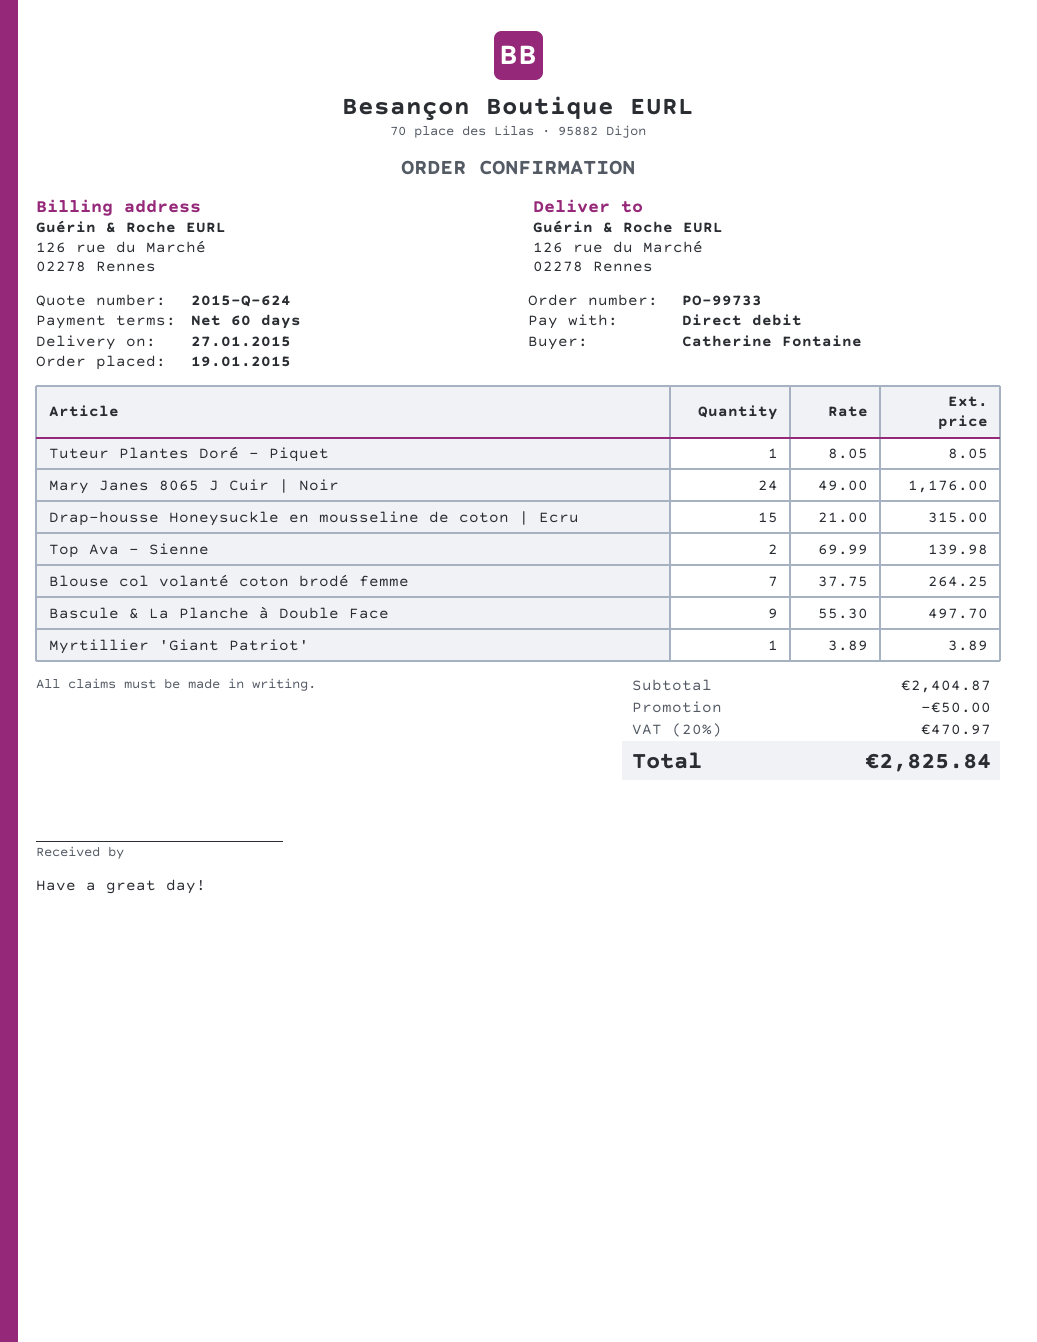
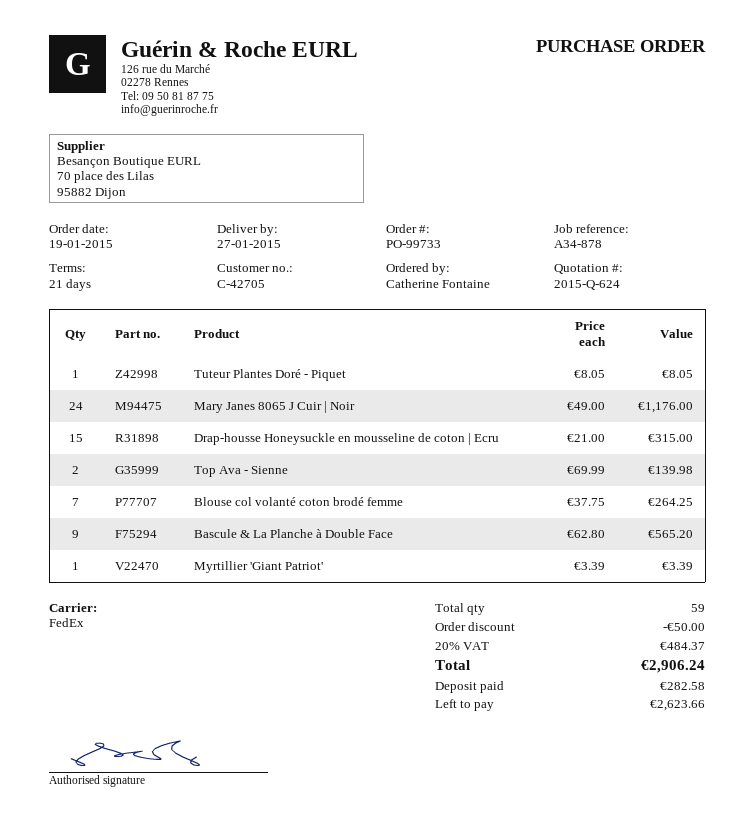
payment terms: 60 days -> 21 days
Bascule & La Planche à Double Face: 9 x 55.30 = 497.70 -> 9 x 62.80 = 565.20
Myrtillier 'Giant Patriot': 1 x 3.89 = 3.89 -> 1 x 3.39 = 3.39
tax: 20% = 470.97 -> 20% = 484.37
total: 2825.84 -> 2906.24

